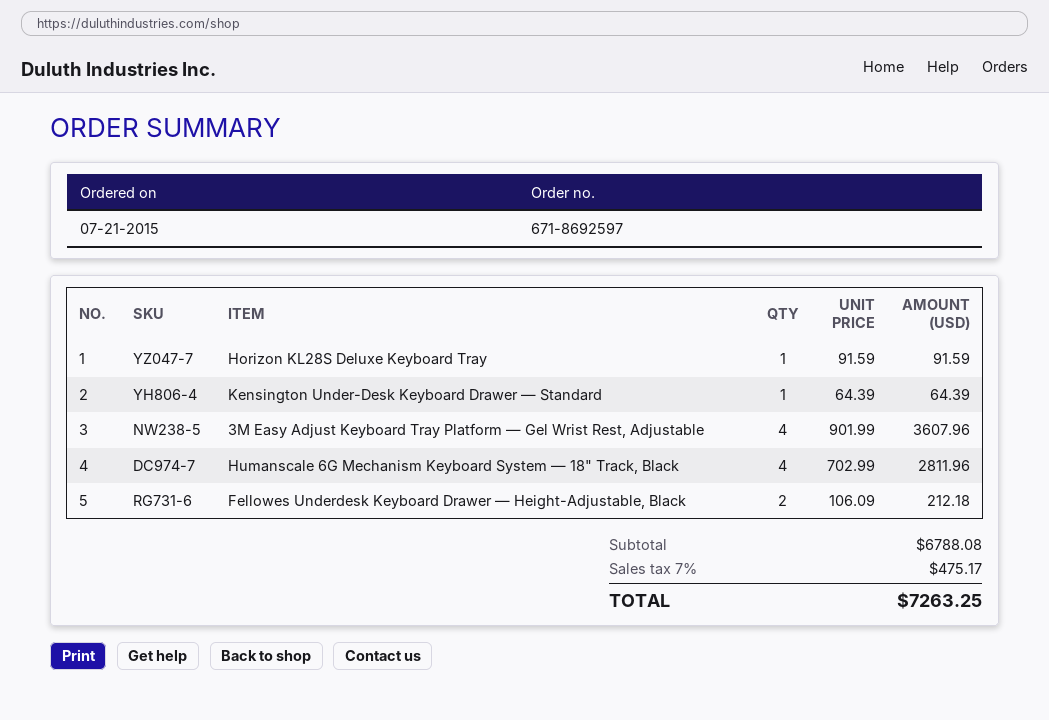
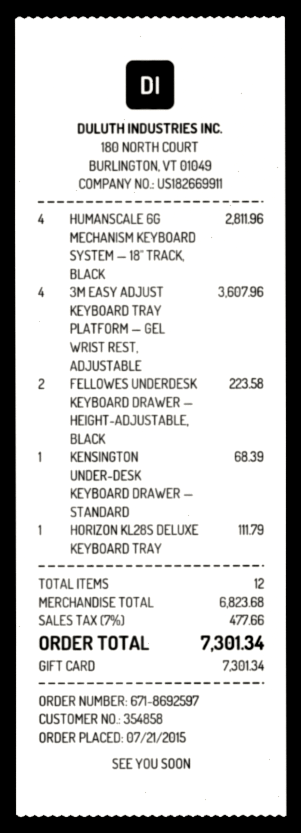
Horizon KL28S Deluxe Keyboard Tray: 1 for 91.59 -> 1 for 111.79
Kensington Under-Desk Keyboard Drawer — Standard: 1 for 64.39 -> 1 for 68.39
Fellowes Underdesk Keyboard Drawer — Height-Adjustable, Black: 2 for 212.18 -> 2 for 223.58
subtotal: 6788.08 -> 6823.68
tax: 7% = 475.17 -> 7% = 477.66
total: 7263.25 -> 7301.34

